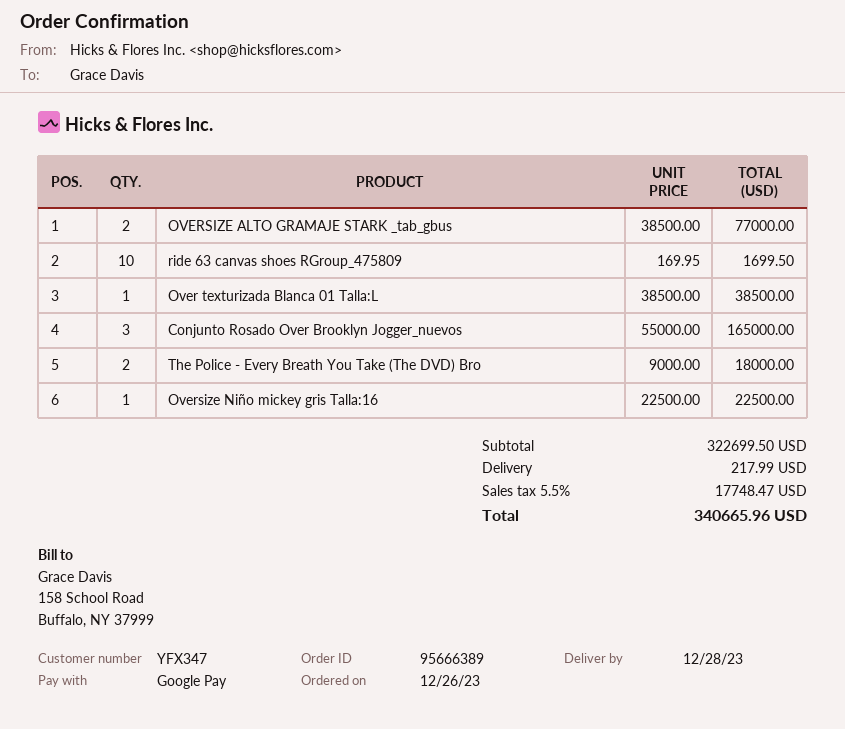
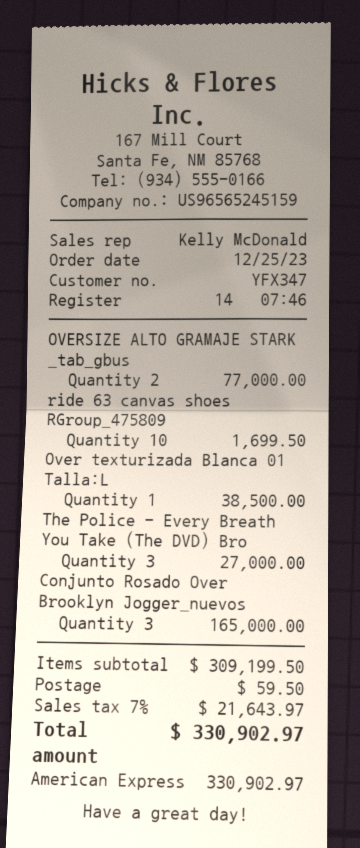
order date: 2023-12-26 -> 2023-12-25
payment method: Google Pay -> American Express
The Police - Every Breath You Take (The DVD) Bro: 2 for 18000.00 -> 3 for 27000.00
Oversize Niño mickey gris Talla:16: 1 for 22500.00 -> none
subtotal: 322699.50 -> 309199.50
shipping: 217.99 -> 59.50
tax: 5.5% = 17748.47 -> 7% = 21643.97
total: 340665.96 -> 330902.97

